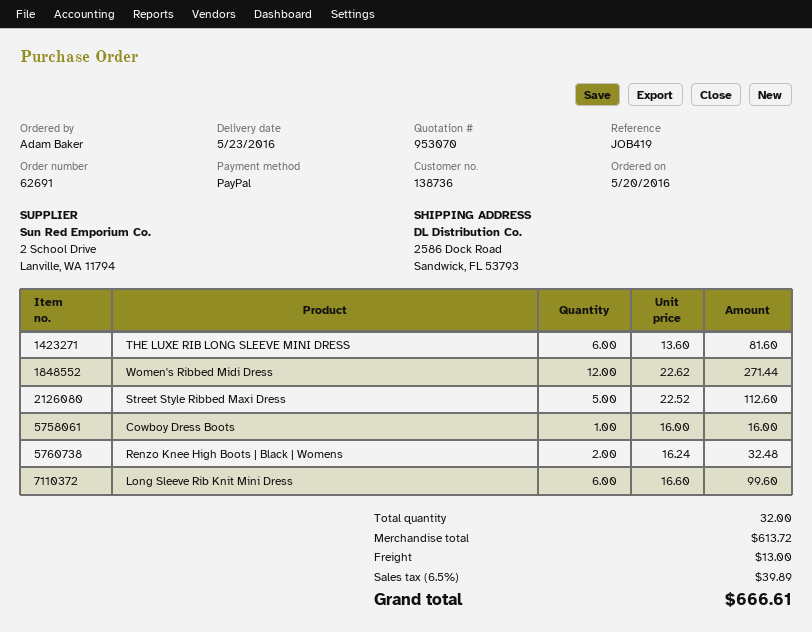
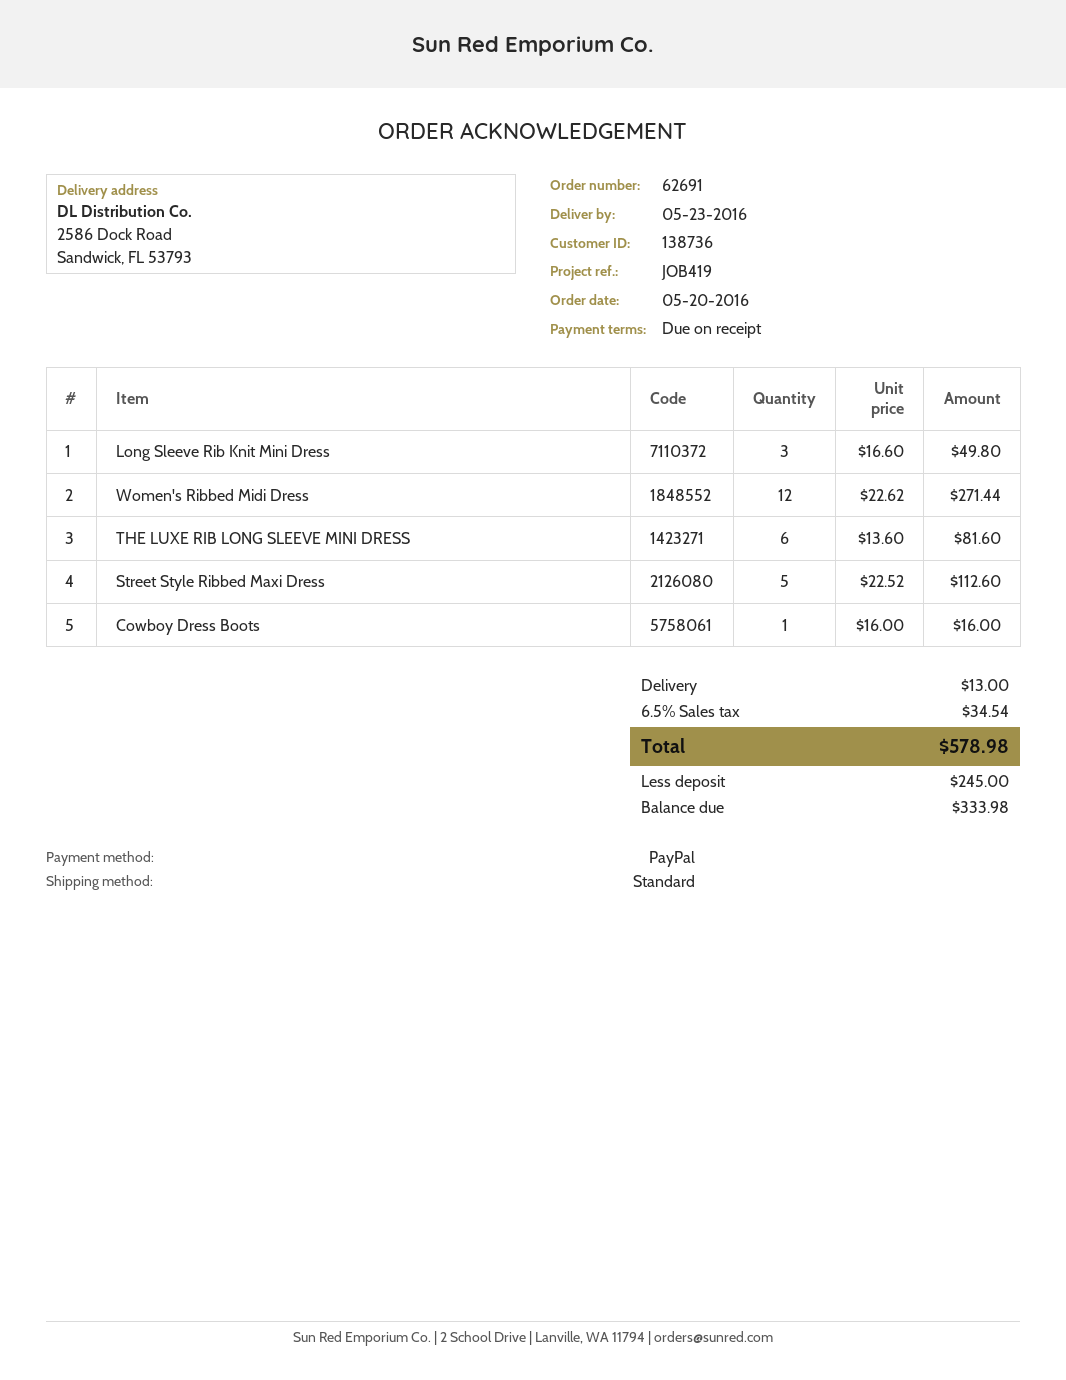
Renzo Knee High Boots | Black | Womens: 2 x 16.24 = 32.48 -> none
Long Sleeve Rib Knit Mini Dress: 6 x 16.60 = 99.60 -> 3 x 16.60 = 49.80
tax: 6.5% = 39.89 -> 6.5% = 34.54
total: 666.61 -> 578.98

